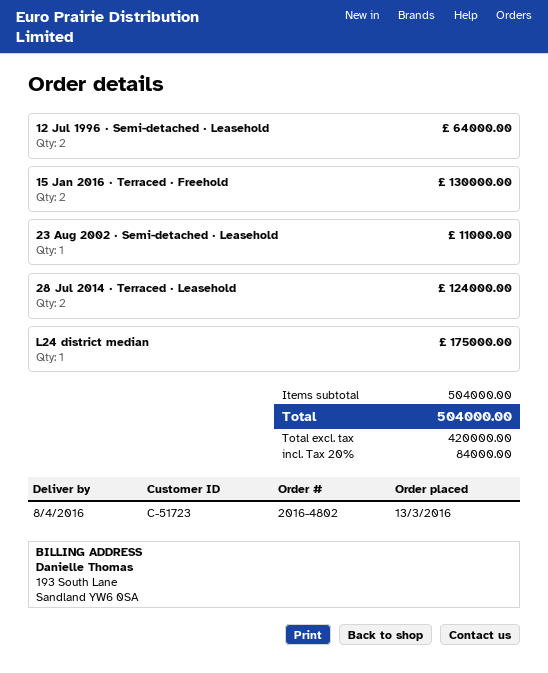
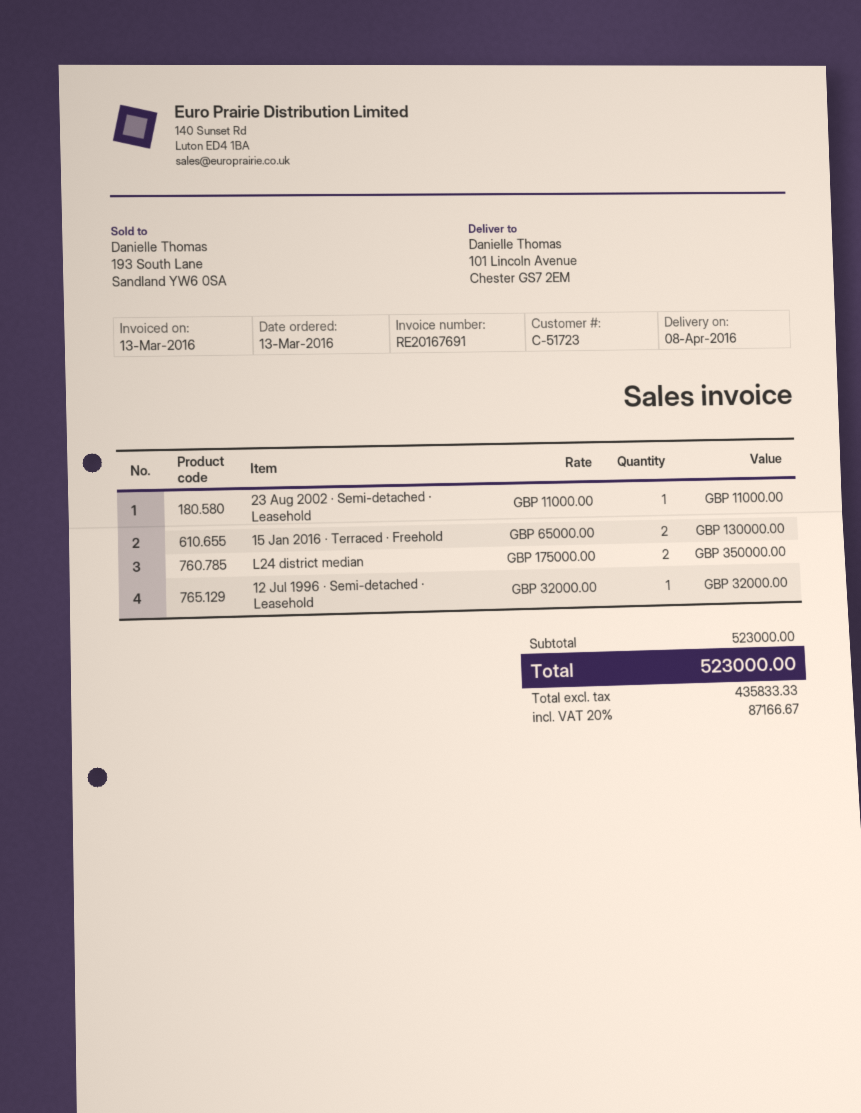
12 Jul 1996 · Semi-detached · Leasehold: 2 for 64000.00 -> 1 for 32000.00
28 Jul 2014 · Terraced · Leasehold: 2 for 124000.00 -> none
L24 district median: 1 for 175000.00 -> 2 for 350000.00
subtotal: 504000.00 -> 523000.00
net: 420000.00 -> 435833.33
tax: 20% = 84000.00 -> 20% = 87166.67
total: 504000.00 -> 523000.00

